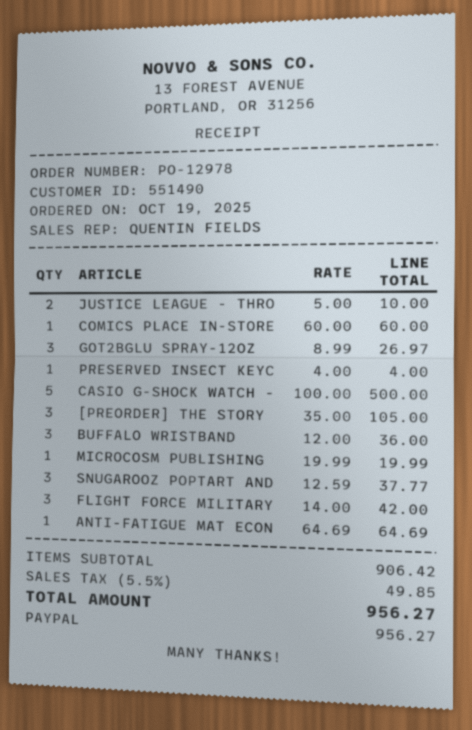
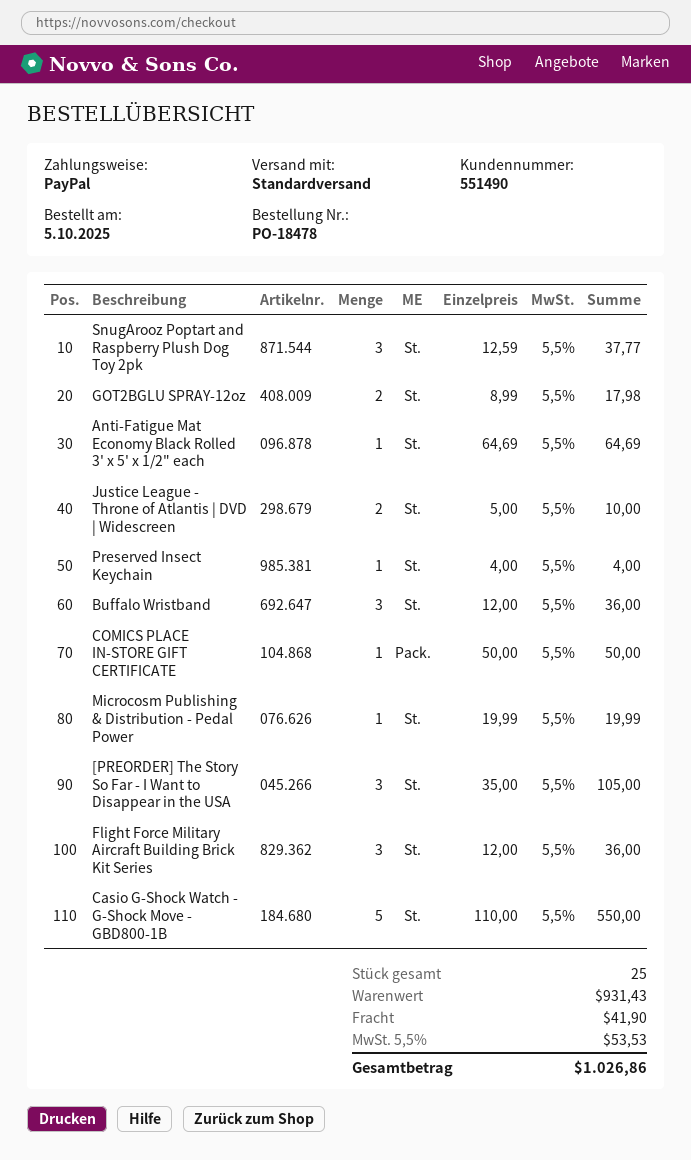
order number: PO-12978 -> PO-18478
order date: 2025-10-19 -> 2025-10-05
COMICS PLACE IN-STORE: 1 x 60.00 = 60.00 -> 1 x 50.00 = 50.00
GOT2BGLU SPRAY-12OZ: 3 x 8.99 = 26.97 -> 2 x 8.99 = 17.98
CASIO G-SHOCK WATCH -: 5 x 100.00 = 500.00 -> 5 x 110.00 = 550.00
FLIGHT FORCE MILITARY: 3 x 14.00 = 42.00 -> 3 x 12.00 = 36.00
subtotal: 906.42 -> 931.43
shipping: none -> 41.90
tax: 5.5% = 49.85 -> 5.5% = 53.53
total: 956.27 -> 1026.86

